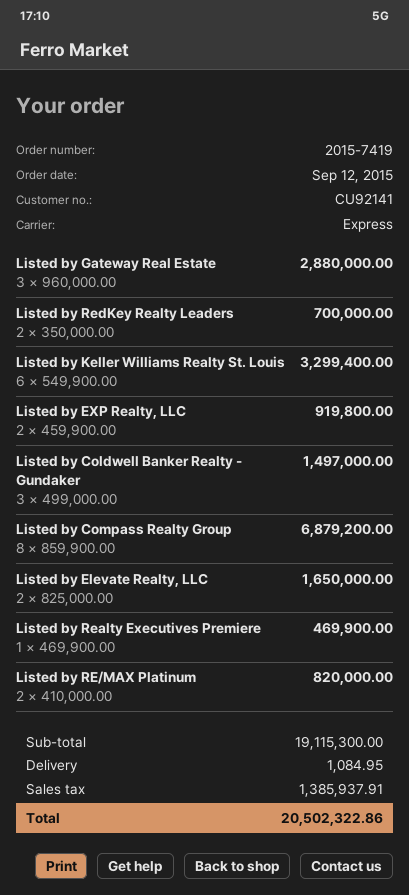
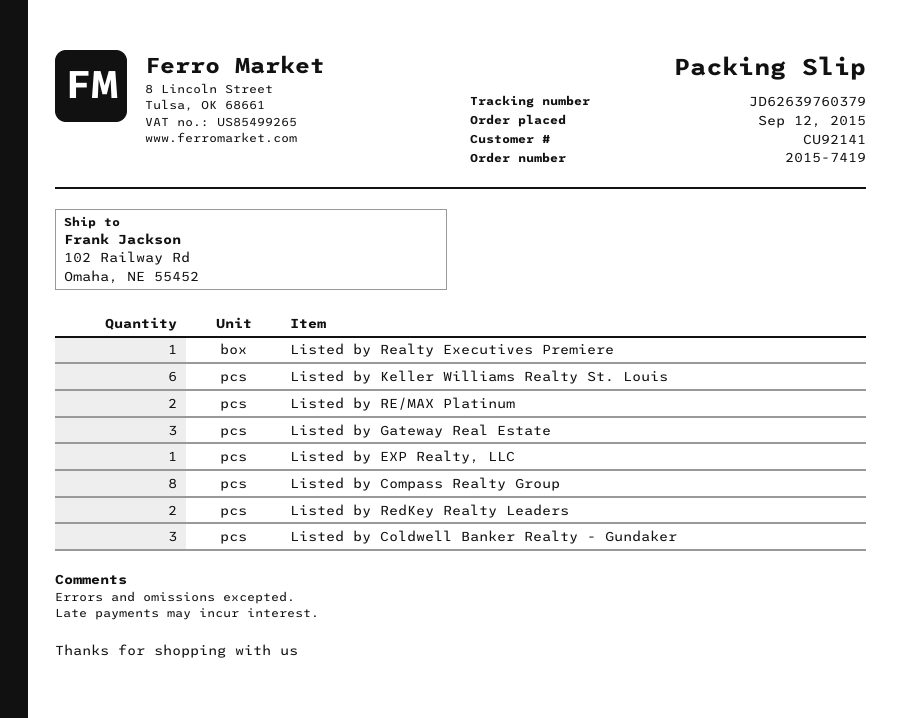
Listed by EXP Realty, LLC: 2 -> 1
Listed by Elevate Realty, LLC: 2 -> none

